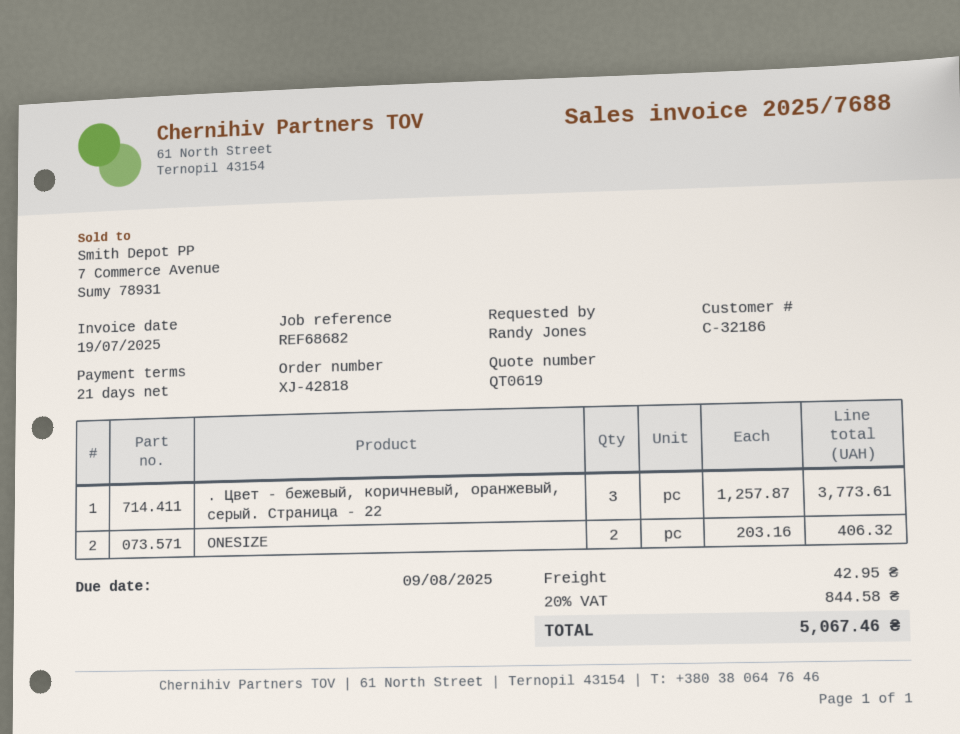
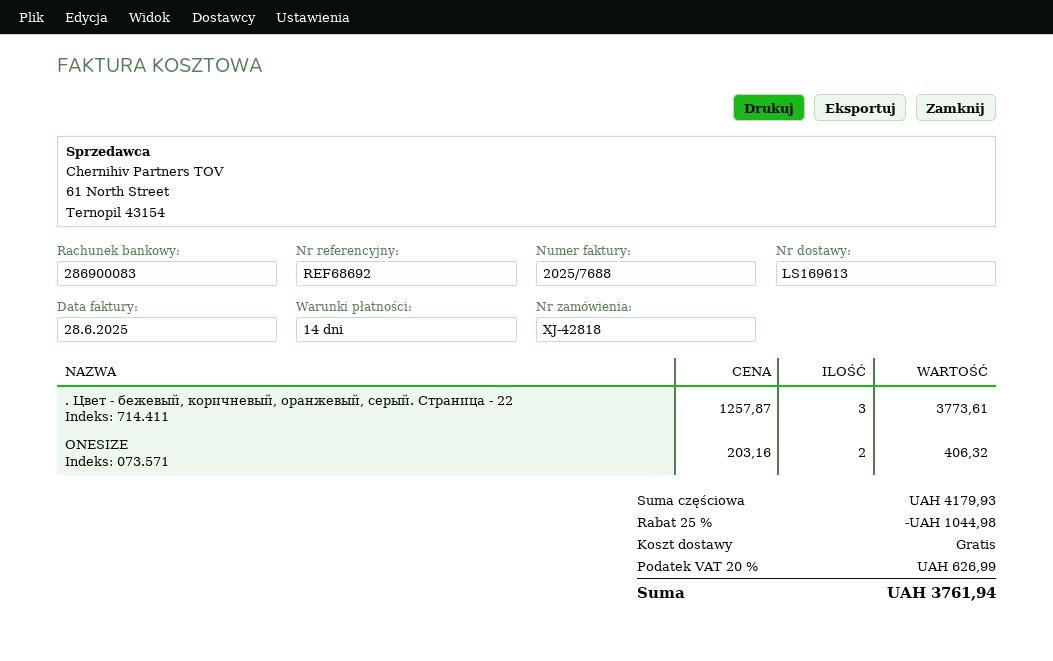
invoice date: 2025-07-19 -> 2025-06-28
payment terms: 21 days -> 14 days
reference: REF68682 -> REF68692
discount: none -> 25% = 1044.98
shipping: 42.95 -> 0.00
tax: 20% = 844.58 -> 20% = 626.99
total: 5067.46 -> 3761.94

